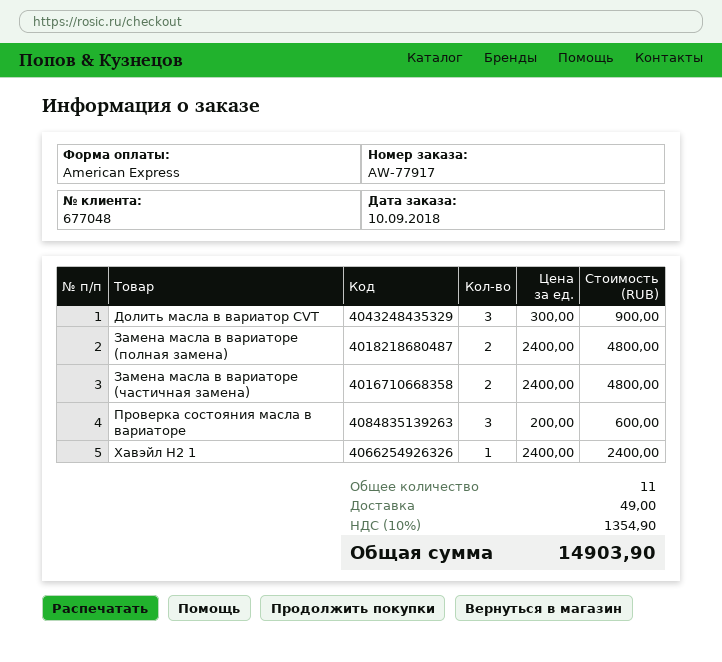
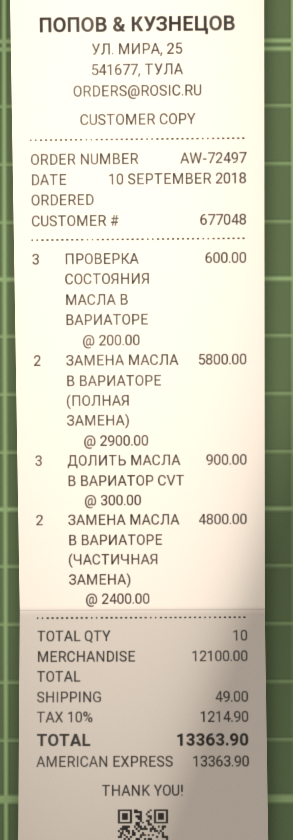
order number: AW-77917 -> AW-72497
Замена масла в вариаторе (полная замена): 2 x 2400.00 = 4800.00 -> 2 x 2900.00 = 5800.00
Хавэйл Н2 1: 1 x 2400.00 = 2400.00 -> none
total quantity: 11 -> 10
tax: 10% = 1354.90 -> 10% = 1214.90
total: 14903.90 -> 13363.90

